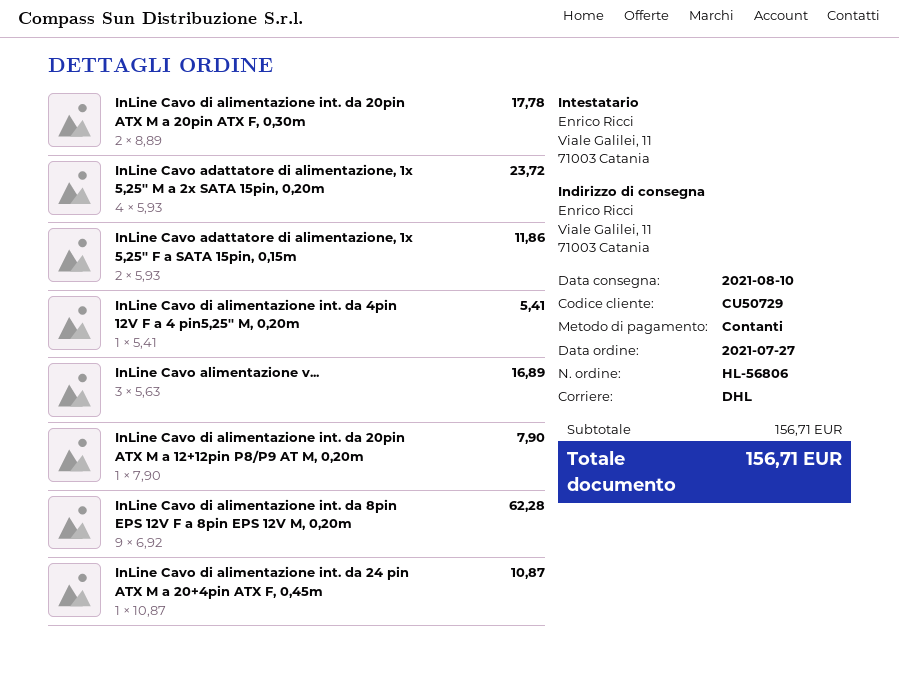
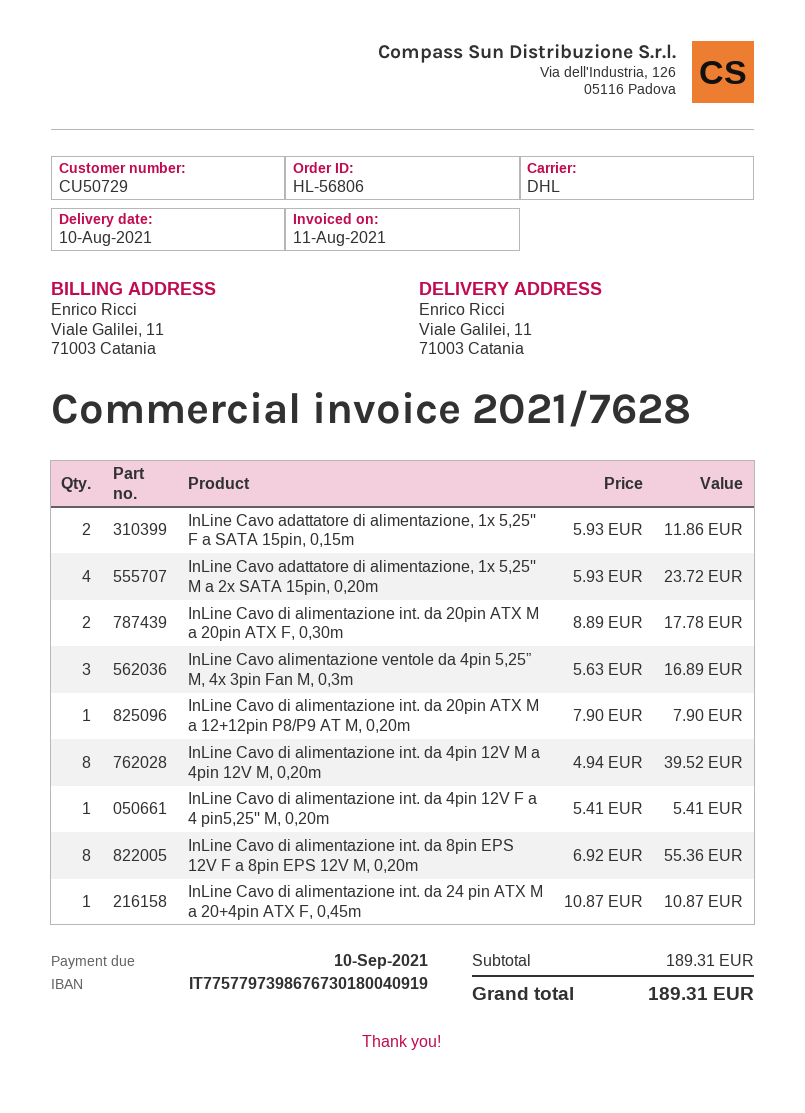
InLine Cavo di alimentazione int. da 8pin EPS 12V F a 8pin EPS 12V M, 0,20m: 9 x 6.92 = 62.28 -> 8 x 6.92 = 55.36
InLine Cavo di alimentazione int. da 4pin 12V M a 4pin 12V M, 0,20m: none -> 8 x 4.94 = 39.52
subtotal: 156.71 -> 189.31
total: 156.71 -> 189.31

